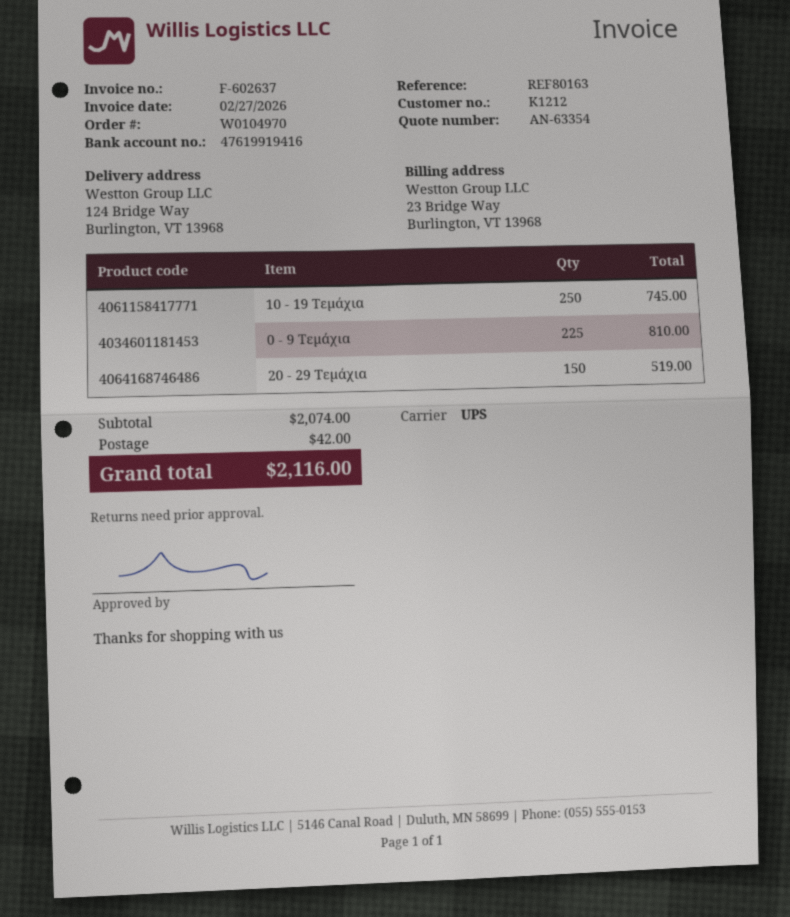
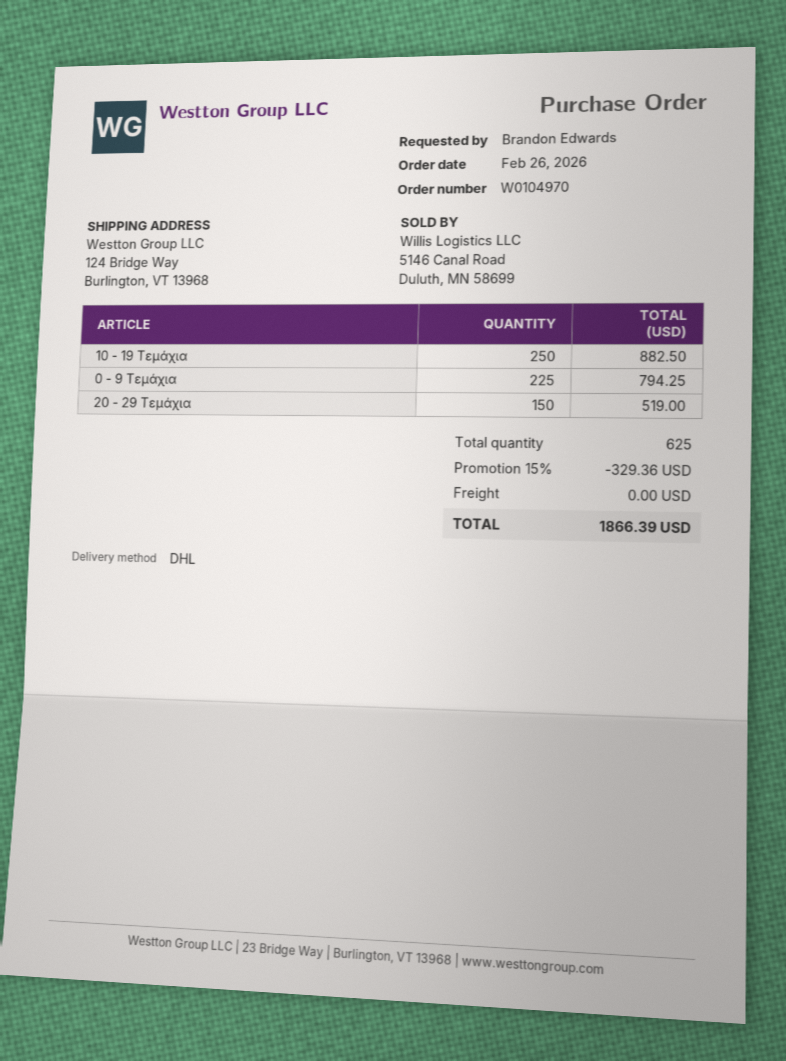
shipping method: UPS -> DHL
10 - 19 Τεμάχια: 250 for 745.00 -> 250 for 882.50
0 - 9 Τεμάχια: 225 for 810.00 -> 225 for 794.25
discount: none -> 15% = 329.36
shipping: 42.00 -> 0.00
total: 2116.00 -> 1866.39

